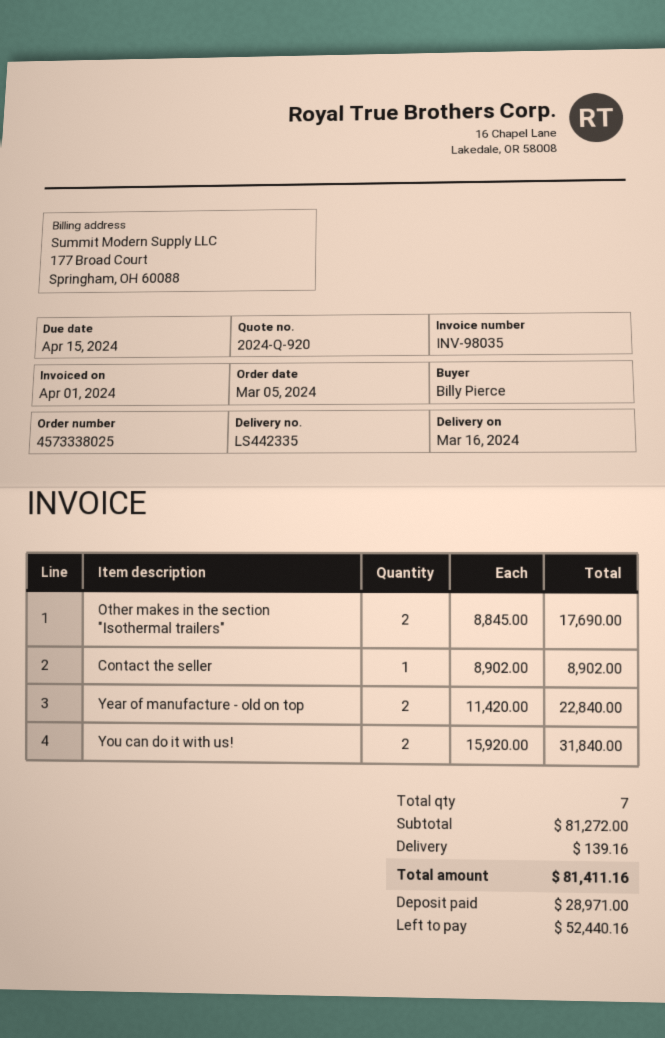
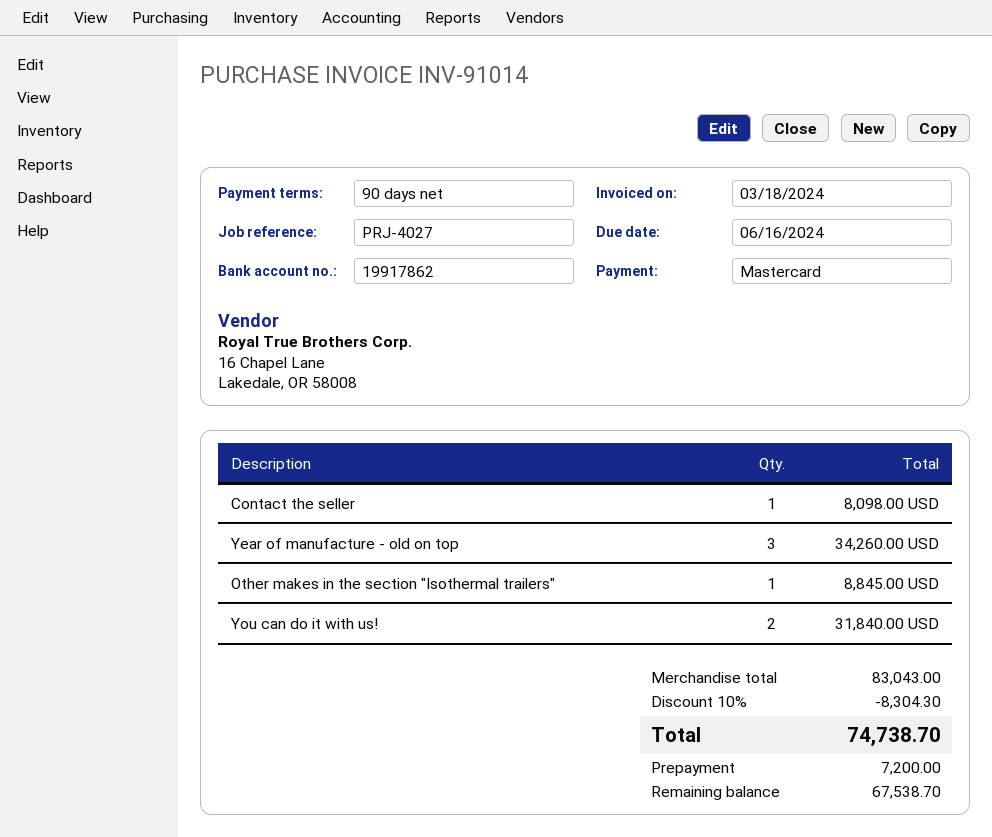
invoice number: INV-98035 -> INV-91014
invoice date: 2024-04-01 -> 2024-03-18
due date: 2024-04-15 -> 2024-06-16
Other makes in the section "Isothermal trailers": 2 for 17690.00 -> 1 for 8845.00
Contact the seller: 1 for 8902.00 -> 1 for 8098.00
Year of manufacture - old on top: 2 for 22840.00 -> 3 for 34260.00
subtotal: 81272.00 -> 83043.00
discount: none -> 10% = 8304.30
shipping: 139.16 -> none
total: 81411.16 -> 74738.70
deposit: 28971.00 -> 7200.00
balance: 52440.16 -> 67538.70

